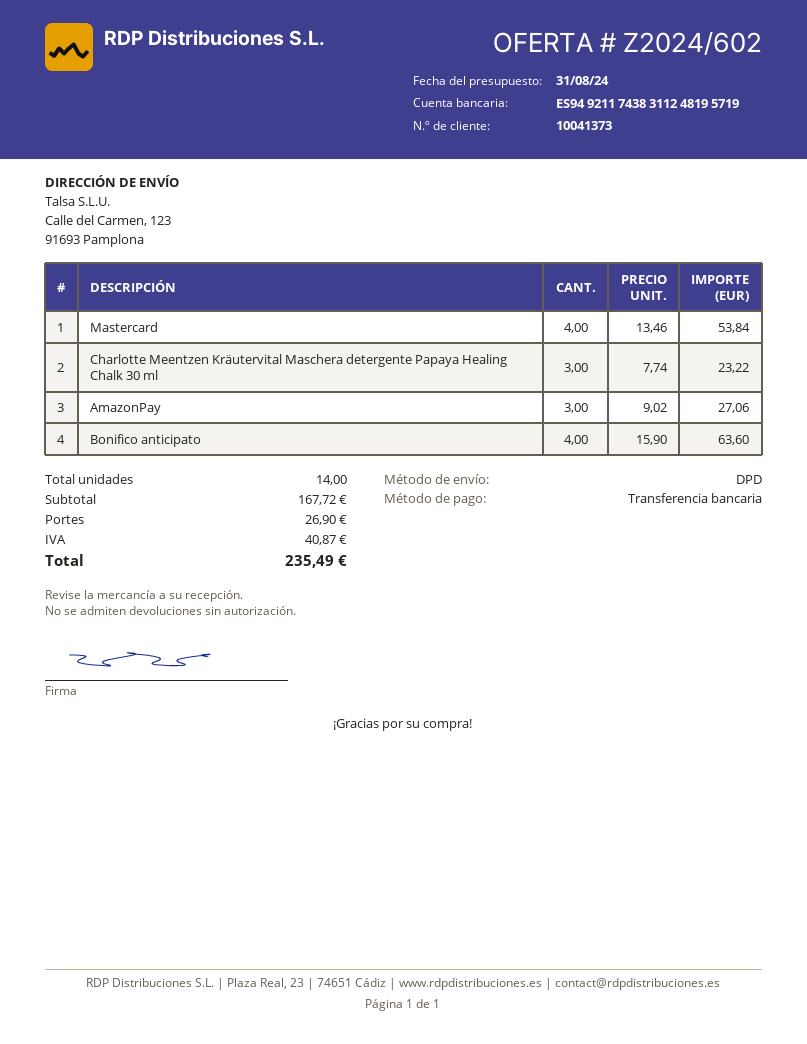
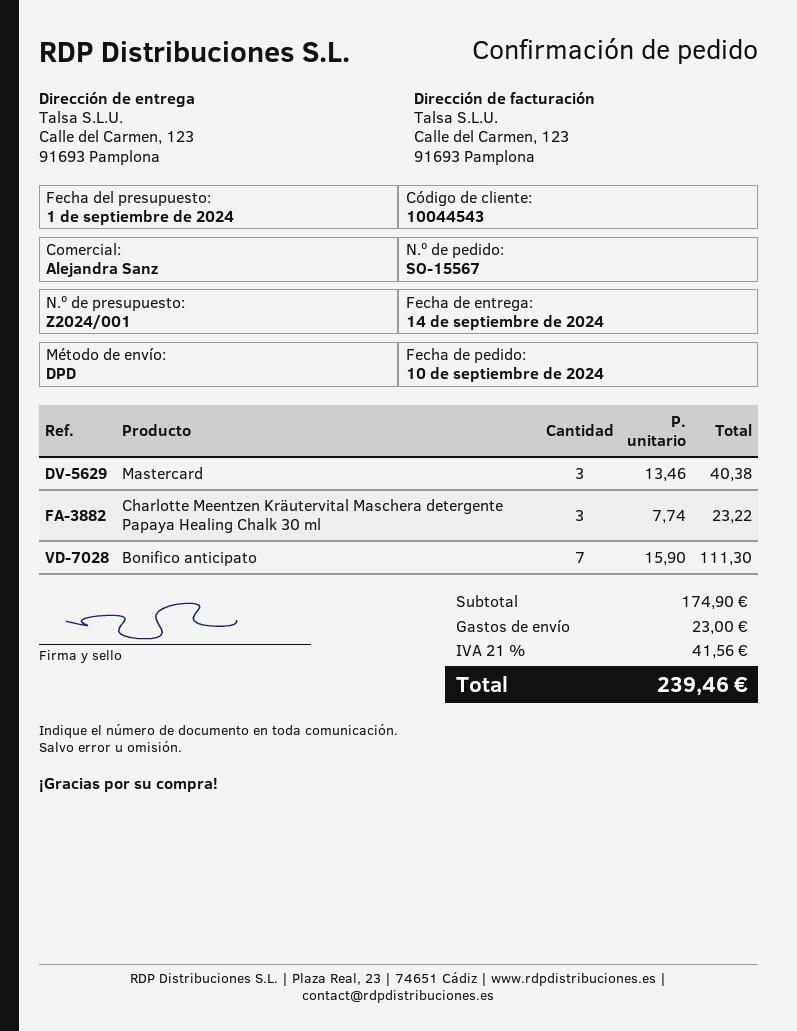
quote number: Z2024/602 -> Z2024/001
quote date: 2024-08-31 -> 2024-09-01
customer number: 10041373 -> 10044543
Mastercard: 4 x 13.46 = 53.84 -> 3 x 13.46 = 40.38
AmazonPay: 3 x 9.02 = 27.06 -> none
Bonifico anticipato: 4 x 15.90 = 63.60 -> 7 x 15.90 = 111.30
subtotal: 167.72 -> 174.90
shipping: 26.90 -> 23.00
tax: 40.87 -> 41.56
total: 235.49 -> 239.46

